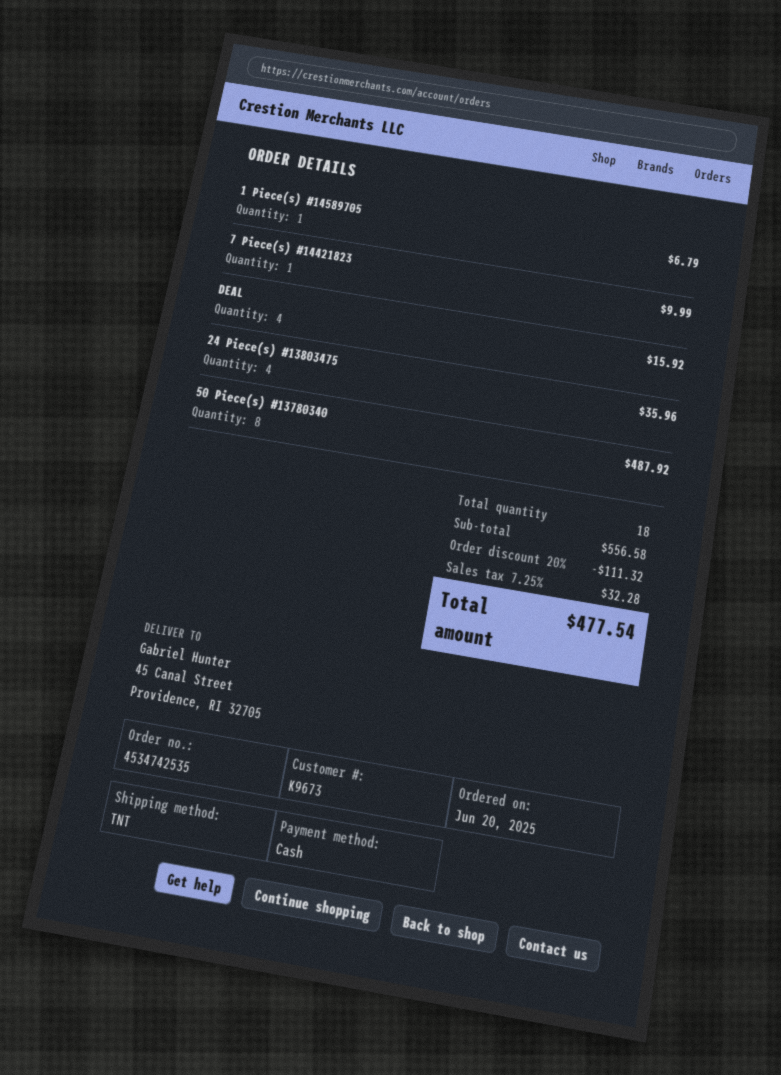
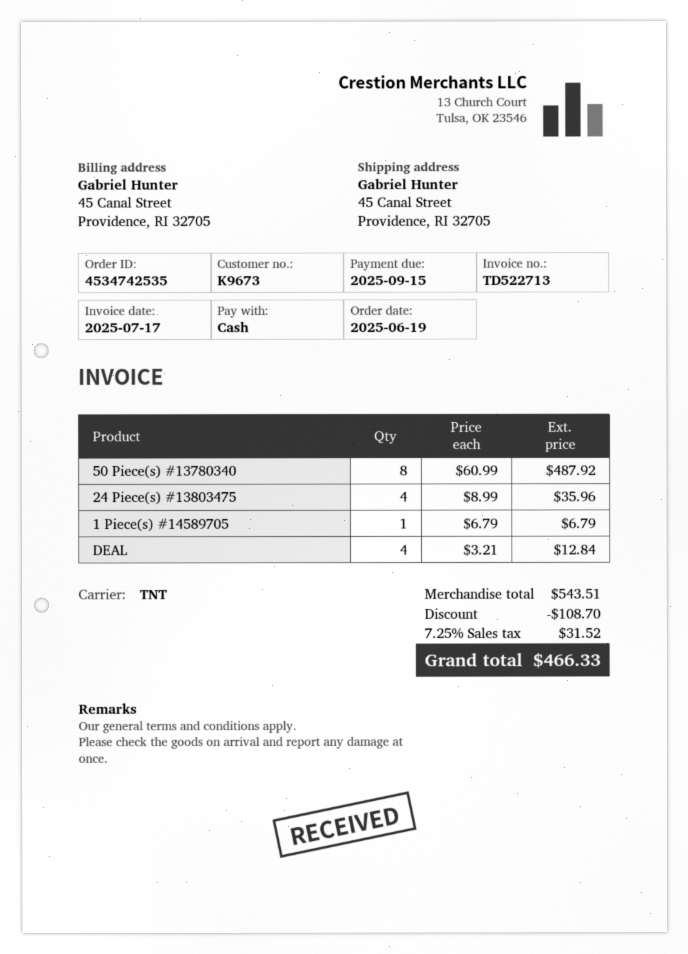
order date: 2025-06-20 -> 2025-06-19
7 Piece(s) #14421823: 1 for 9.99 -> none
DEAL: 4 for 15.92 -> 4 for 12.84
subtotal: 556.58 -> 543.51
discount: 111.32 -> 108.70
tax: 7.25% = 32.28 -> 7.25% = 31.52
total: 477.54 -> 466.33

